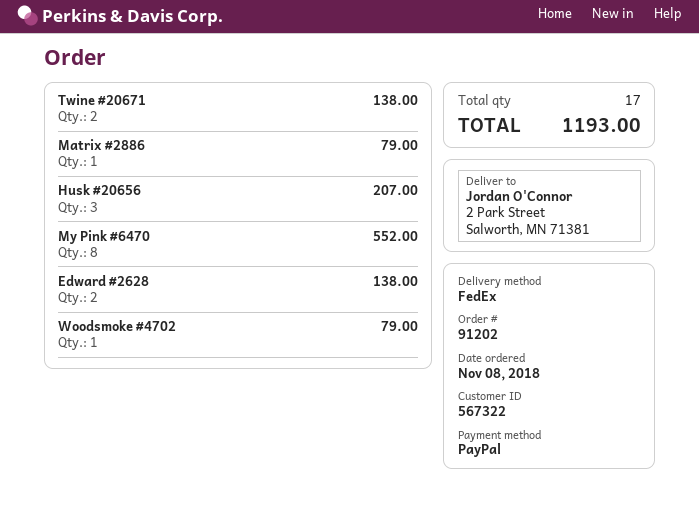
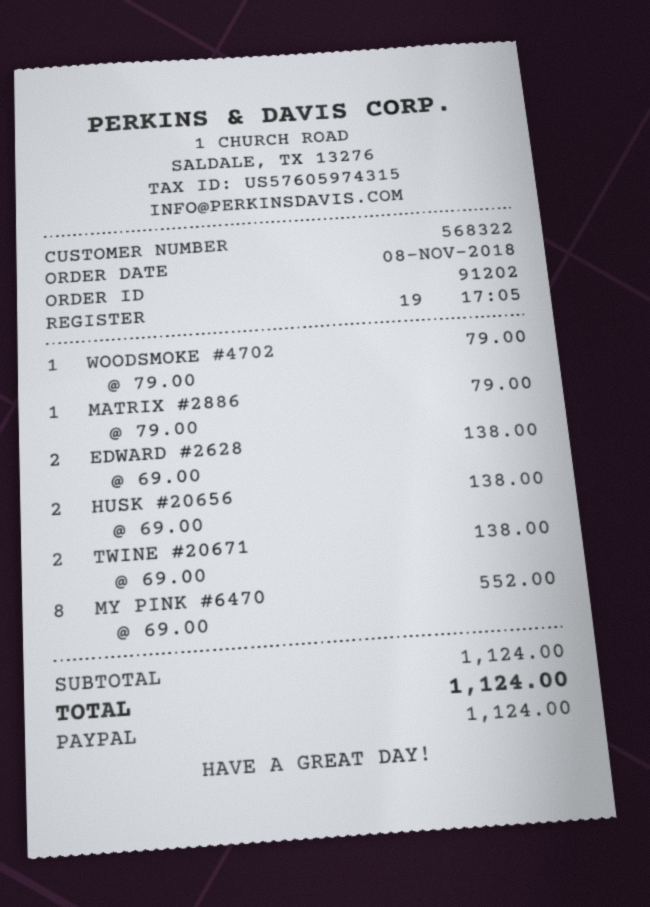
customer number: 567322 -> 568322
Husk #20656: 3 for 207.00 -> 2 for 138.00
total: 1193.00 -> 1124.00

